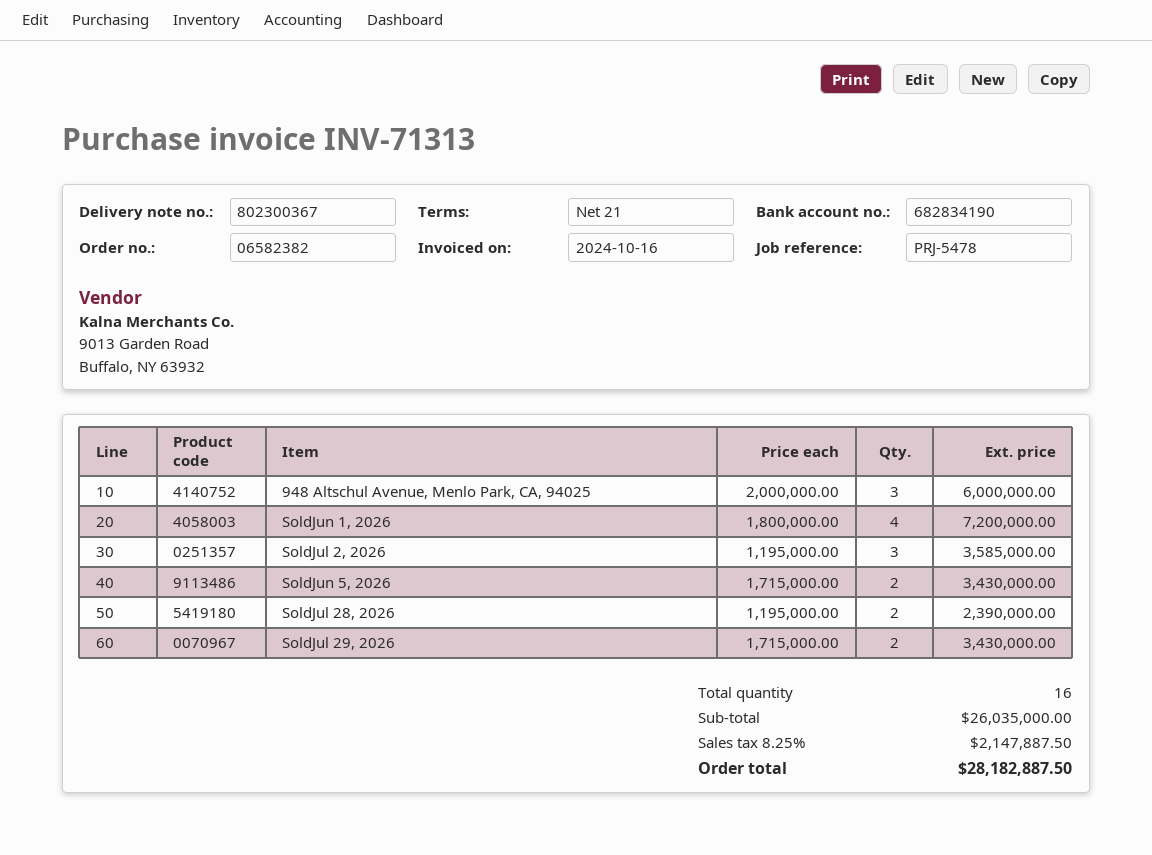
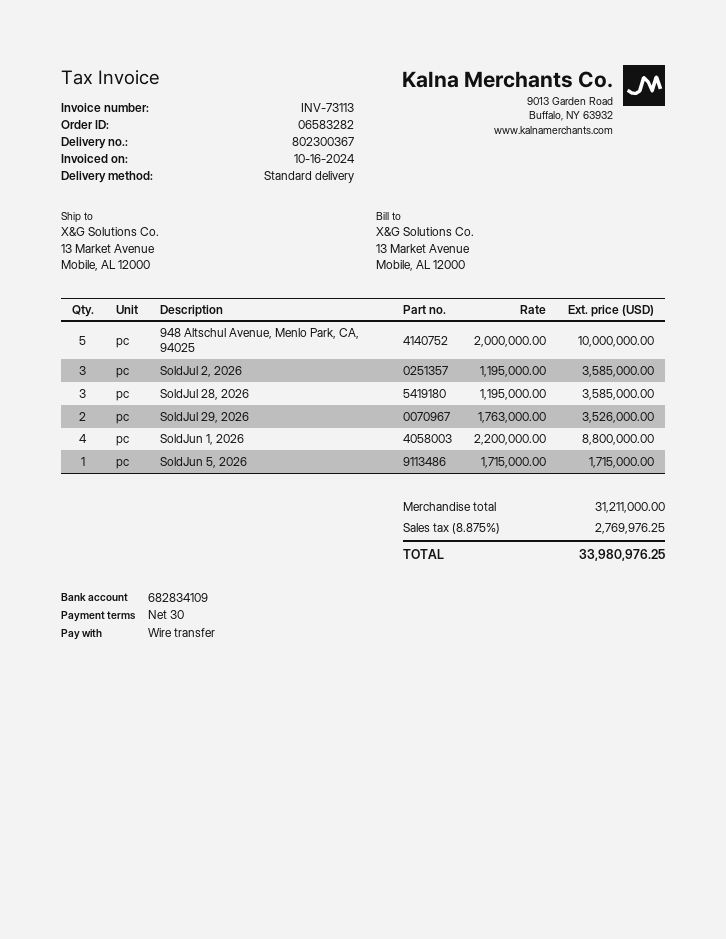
order number: 06582382 -> 06583282
invoice number: INV-71313 -> INV-73113
payment terms: 21 days -> 30 days
bank account: 682834190 -> 682834109
948 Altschul Avenue, Menlo Park, CA, 94025: 3 x 2000000.00 = 6000000.00 -> 5 x 2000000.00 = 10000000.00
SoldJun 1, 2026: 4 x 1800000.00 = 7200000.00 -> 4 x 2200000.00 = 8800000.00
SoldJun 5, 2026: 2 x 1715000.00 = 3430000.00 -> 1 x 1715000.00 = 1715000.00
SoldJul 28, 2026: 2 x 1195000.00 = 2390000.00 -> 3 x 1195000.00 = 3585000.00
SoldJul 29, 2026: 2 x 1715000.00 = 3430000.00 -> 2 x 1763000.00 = 3526000.00
subtotal: 26035000.00 -> 31211000.00
tax: 8.25% = 2147887.50 -> 8.875% = 2769976.25
total: 28182887.50 -> 33980976.25

